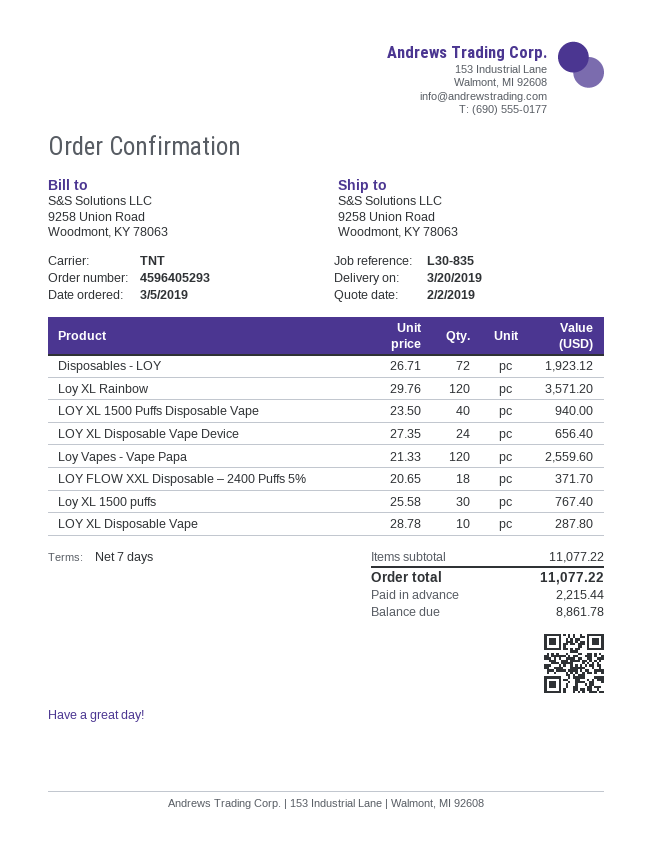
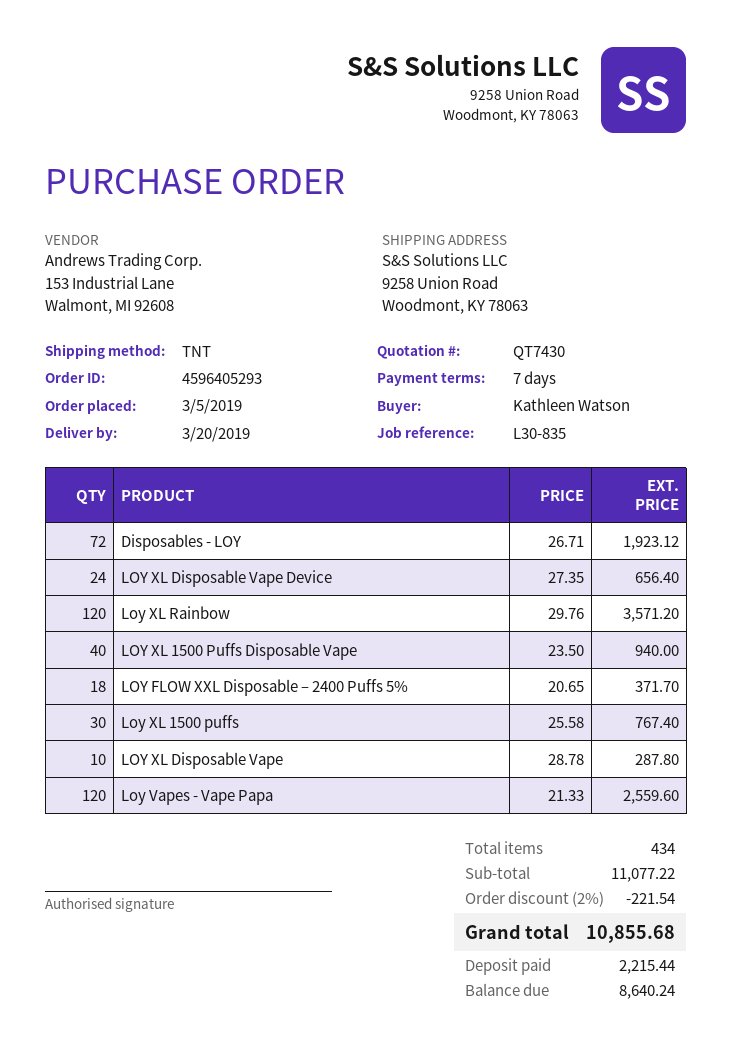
discount: none -> 2% = 221.54
total: 11077.22 -> 10855.68
balance: 8861.78 -> 8640.24

